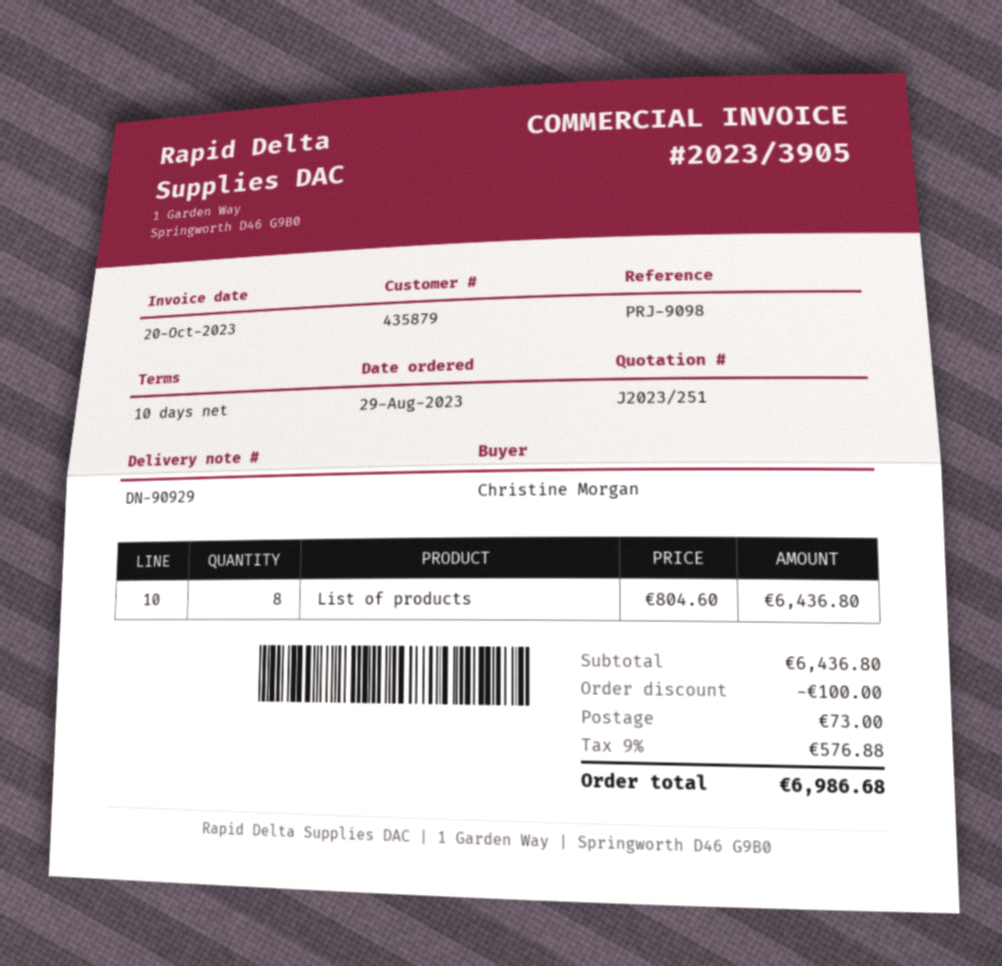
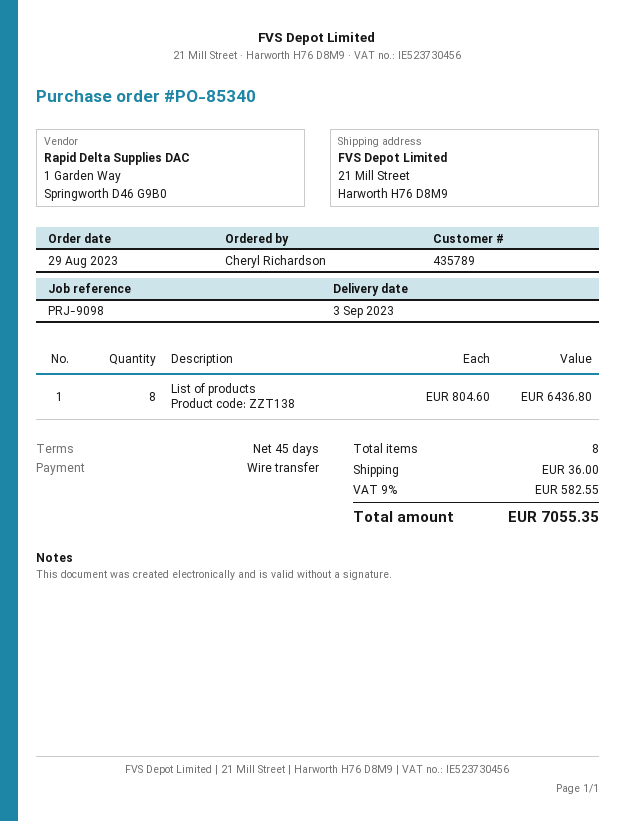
payment terms: 10 days -> 45 days
customer number: 435879 -> 435789
ordered by: Christine Morgan -> Cheryl Richardson
discount: 100.00 -> none
shipping: 73.00 -> 36.00
tax: 9% = 576.88 -> 9% = 582.55
total: 6986.68 -> 7055.35

